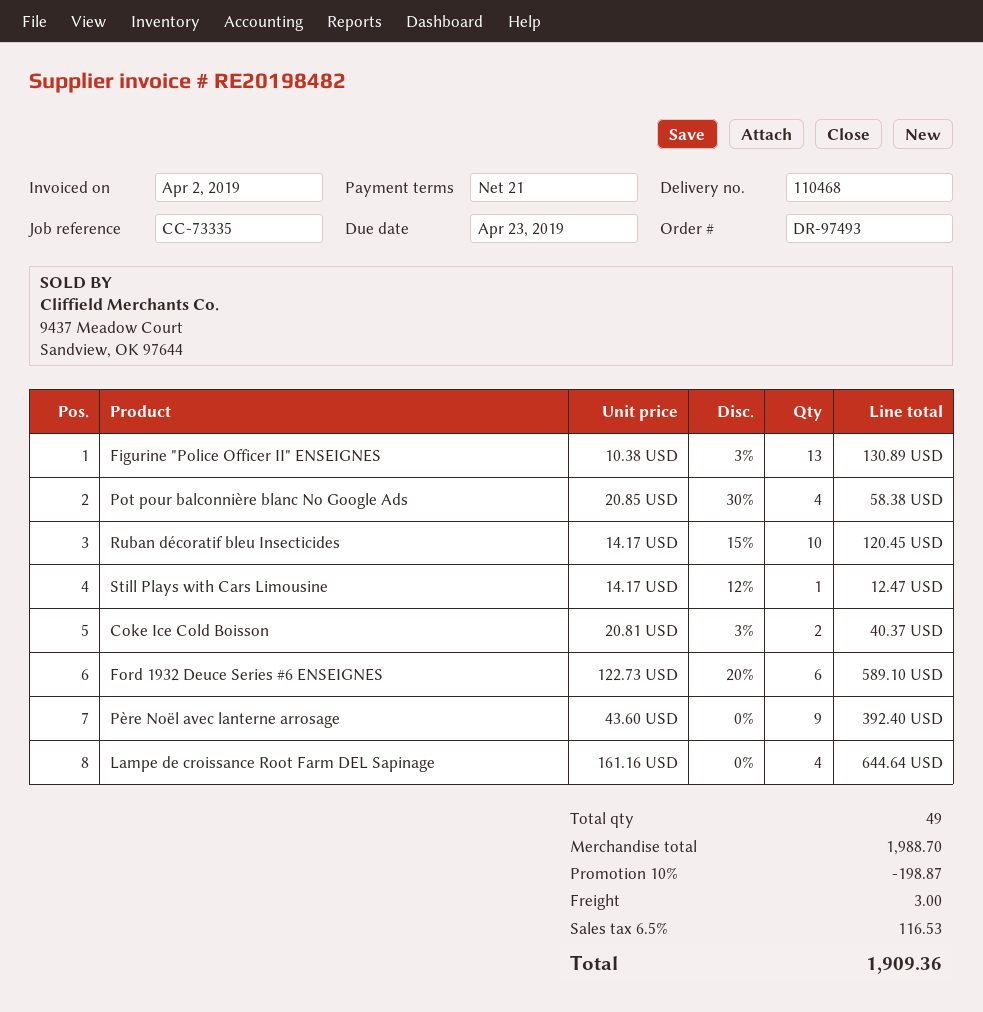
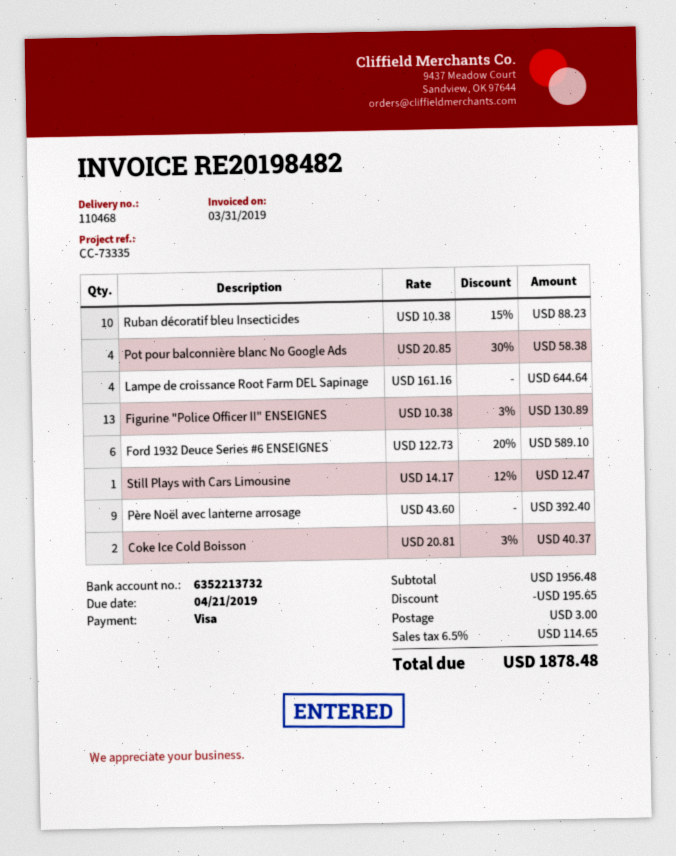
invoice date: 2019-04-02 -> 2019-03-31
due date: 2019-04-23 -> 2019-04-21
Ruban décoratif bleu Insecticides: 10 x 14.17 - 15% = 120.45 -> 10 x 10.38 - 15% = 88.23
subtotal: 1988.70 -> 1956.48
discount: 198.87 -> 195.65
tax: 6.5% = 116.53 -> 6.5% = 114.65
total: 1909.36 -> 1878.48

